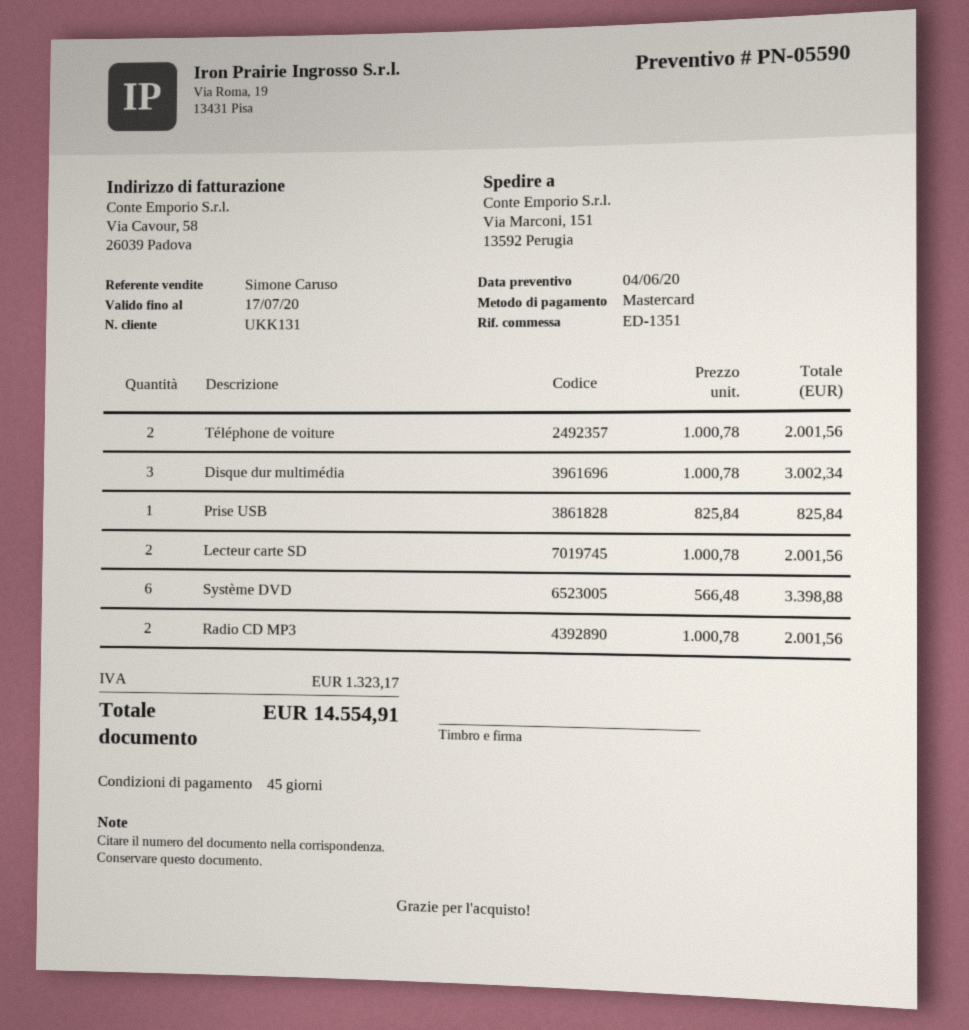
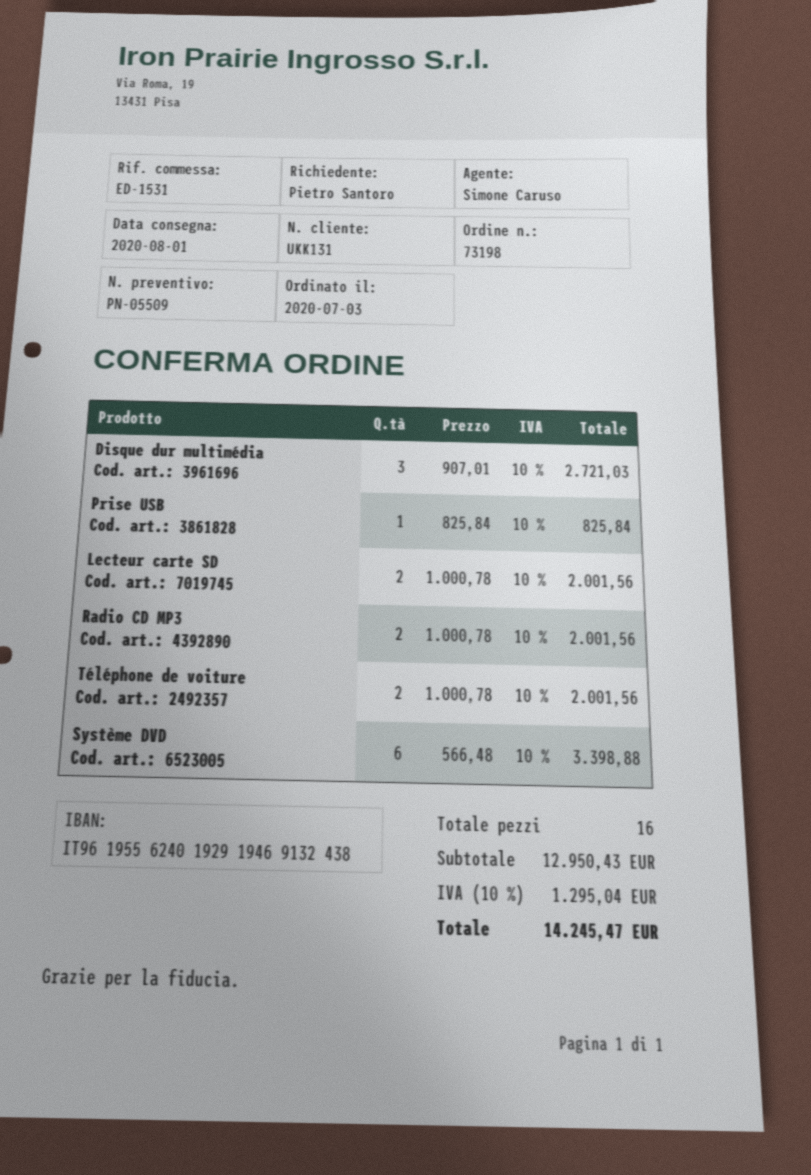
quote number: PN-05590 -> PN-05509
reference: ED-1351 -> ED-1531
Disque dur multimédia: 3 x 1000.78 = 3002.34 -> 3 x 907.01 = 2721.03
tax: 1323.17 -> 1295.04
total: 14554.91 -> 14245.47

